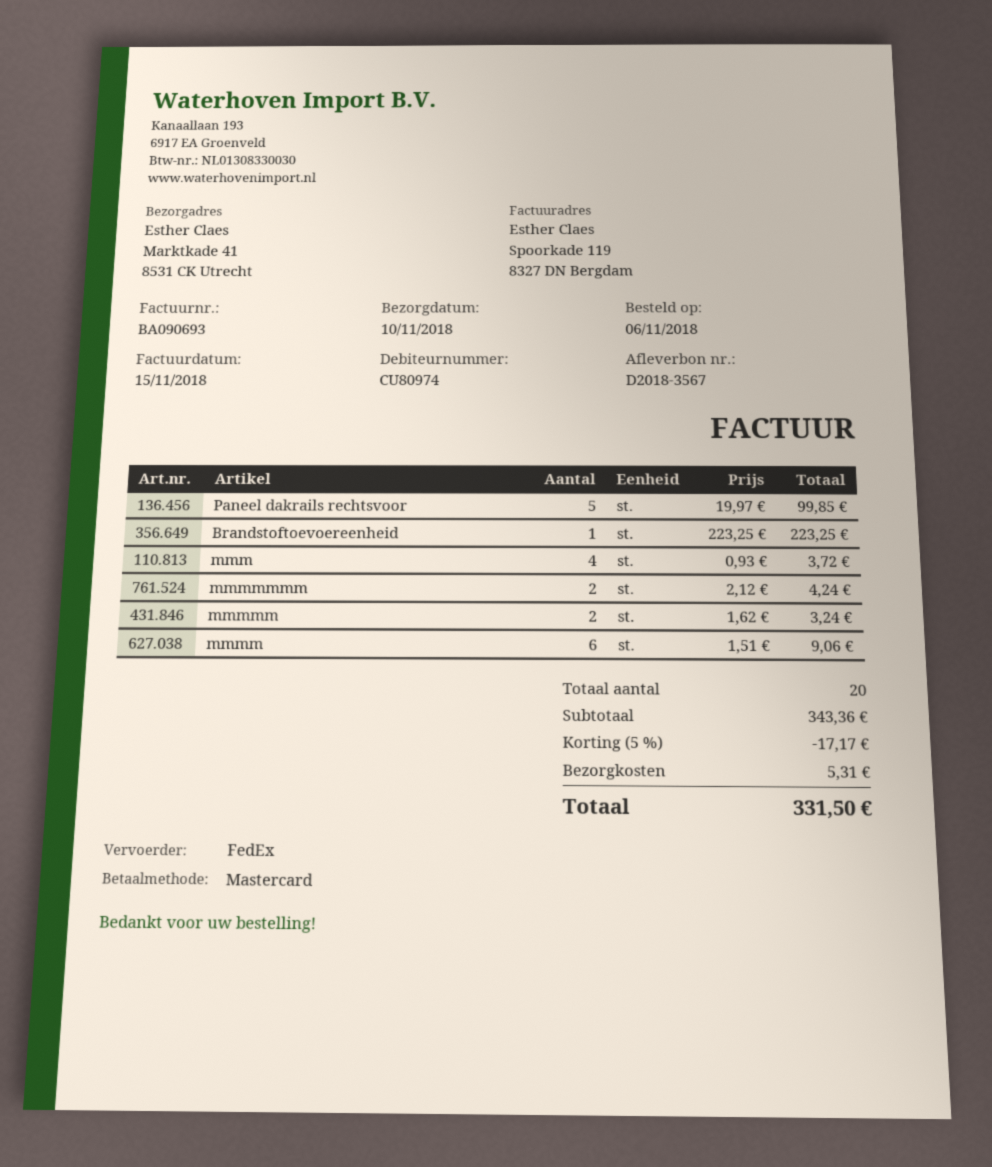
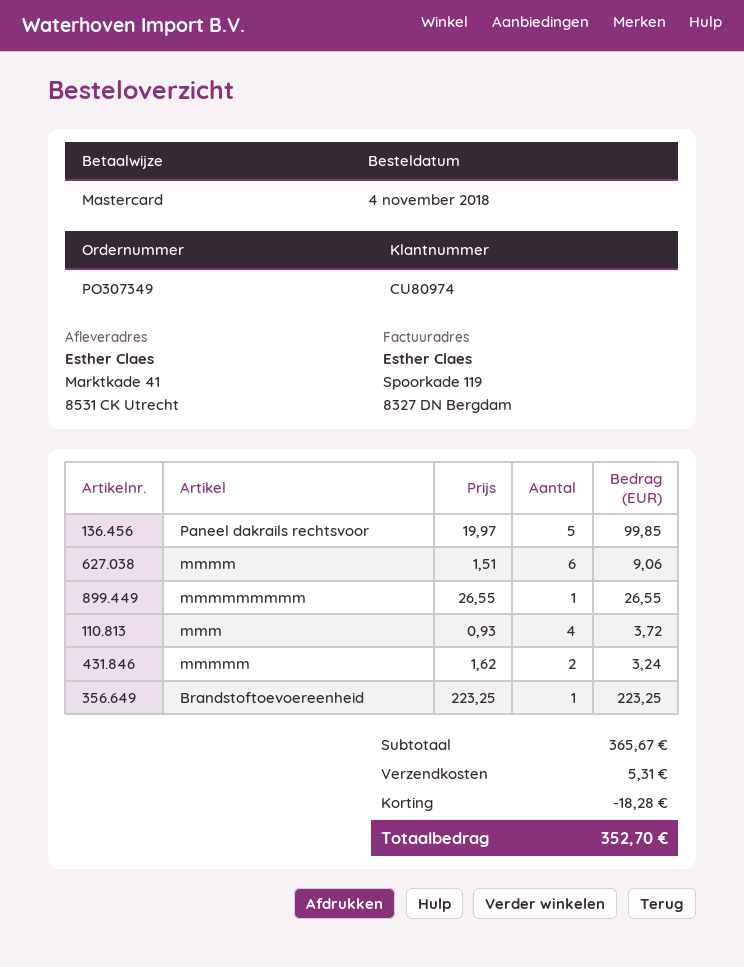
order date: 2018-11-06 -> 2018-11-04
mmmmmmm: 2 x 2.12 = 4.24 -> none
mmmmmmmmm: none -> 1 x 26.55 = 26.55
subtotal: 343.36 -> 365.67
discount: 17.17 -> 18.28
total: 331.50 -> 352.70

